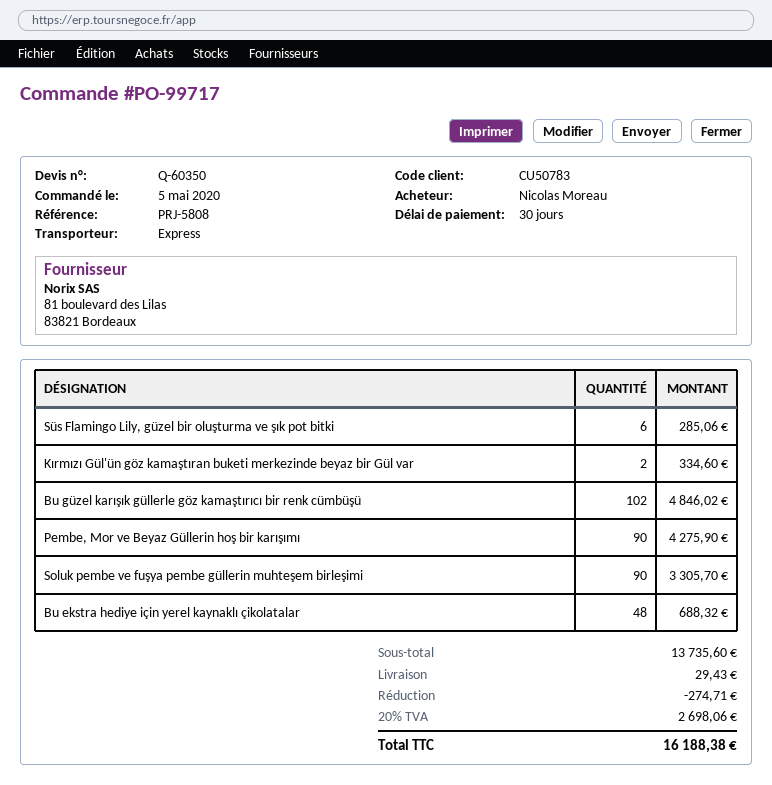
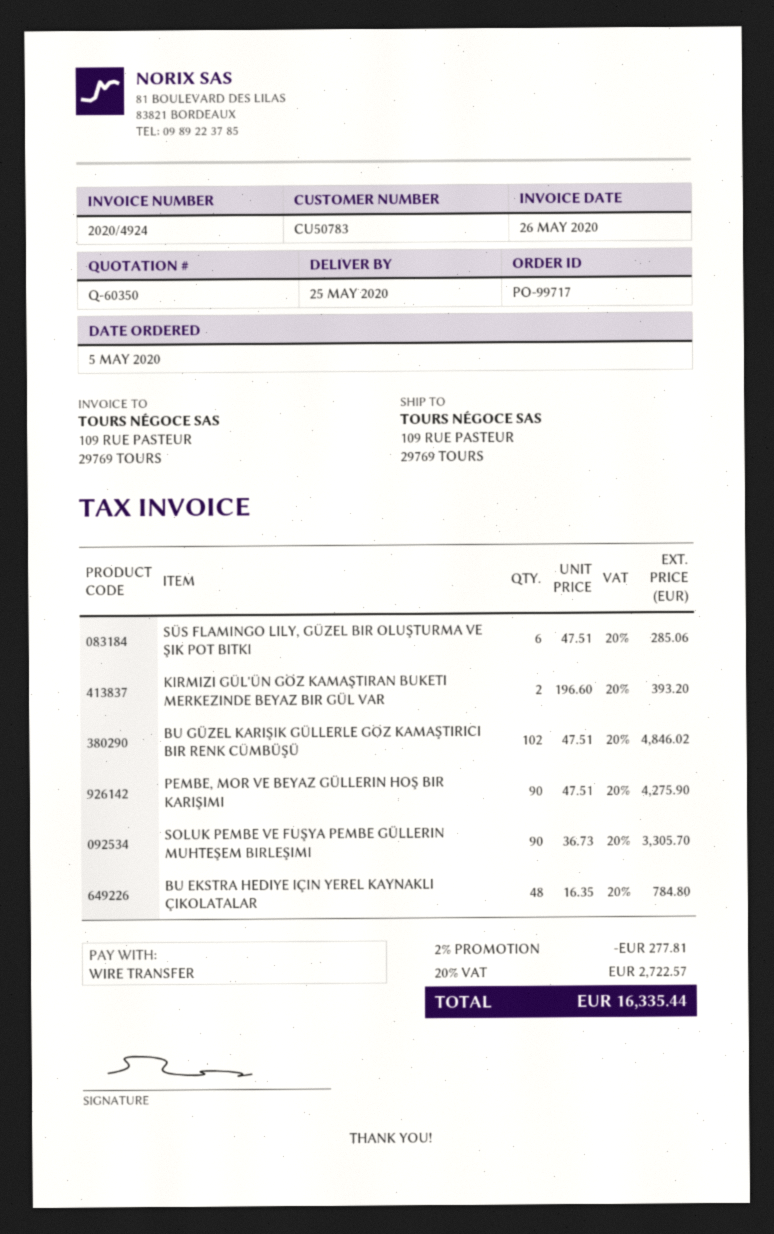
Kırmızı Gül'ün göz kamaştıran buketi merkezinde beyaz bir Gül var: 2 for 334.60 -> 2 for 393.20
Bu ekstra hediye için yerel kaynaklı çikolatalar: 48 for 688.32 -> 48 for 784.80
discount: 274.71 -> 277.81
shipping: 29.43 -> none
tax: 20% = 2698.06 -> 20% = 2722.57
total: 16188.38 -> 16335.44

